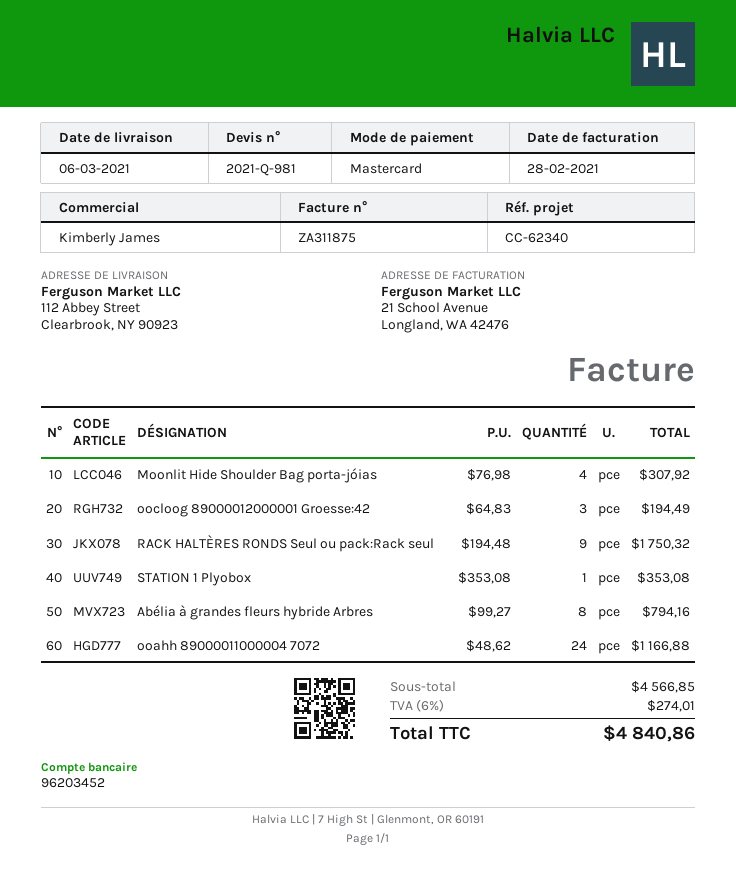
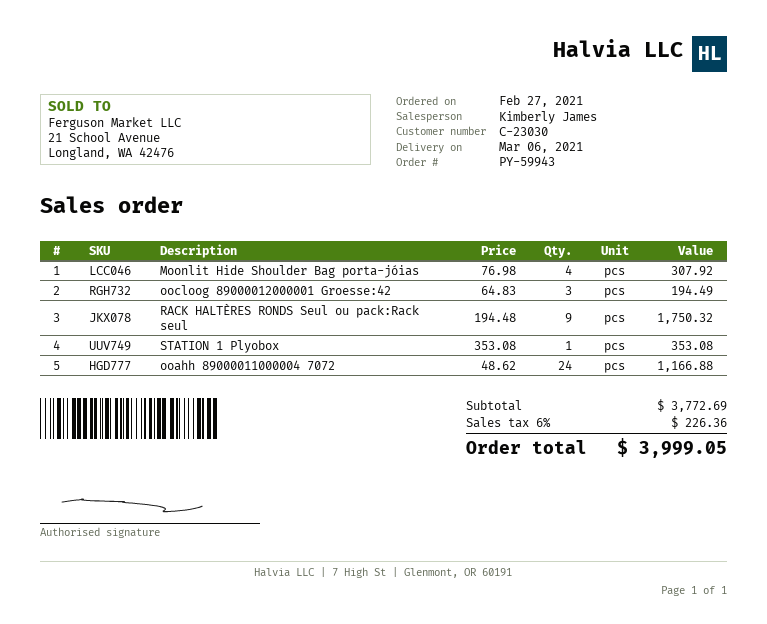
Abélia à grandes fleurs hybride Arbres: 8 x 99.27 = 794.16 -> none
subtotal: 4566.85 -> 3772.69
tax: 6% = 274.01 -> 6% = 226.36
total: 4840.86 -> 3999.05

